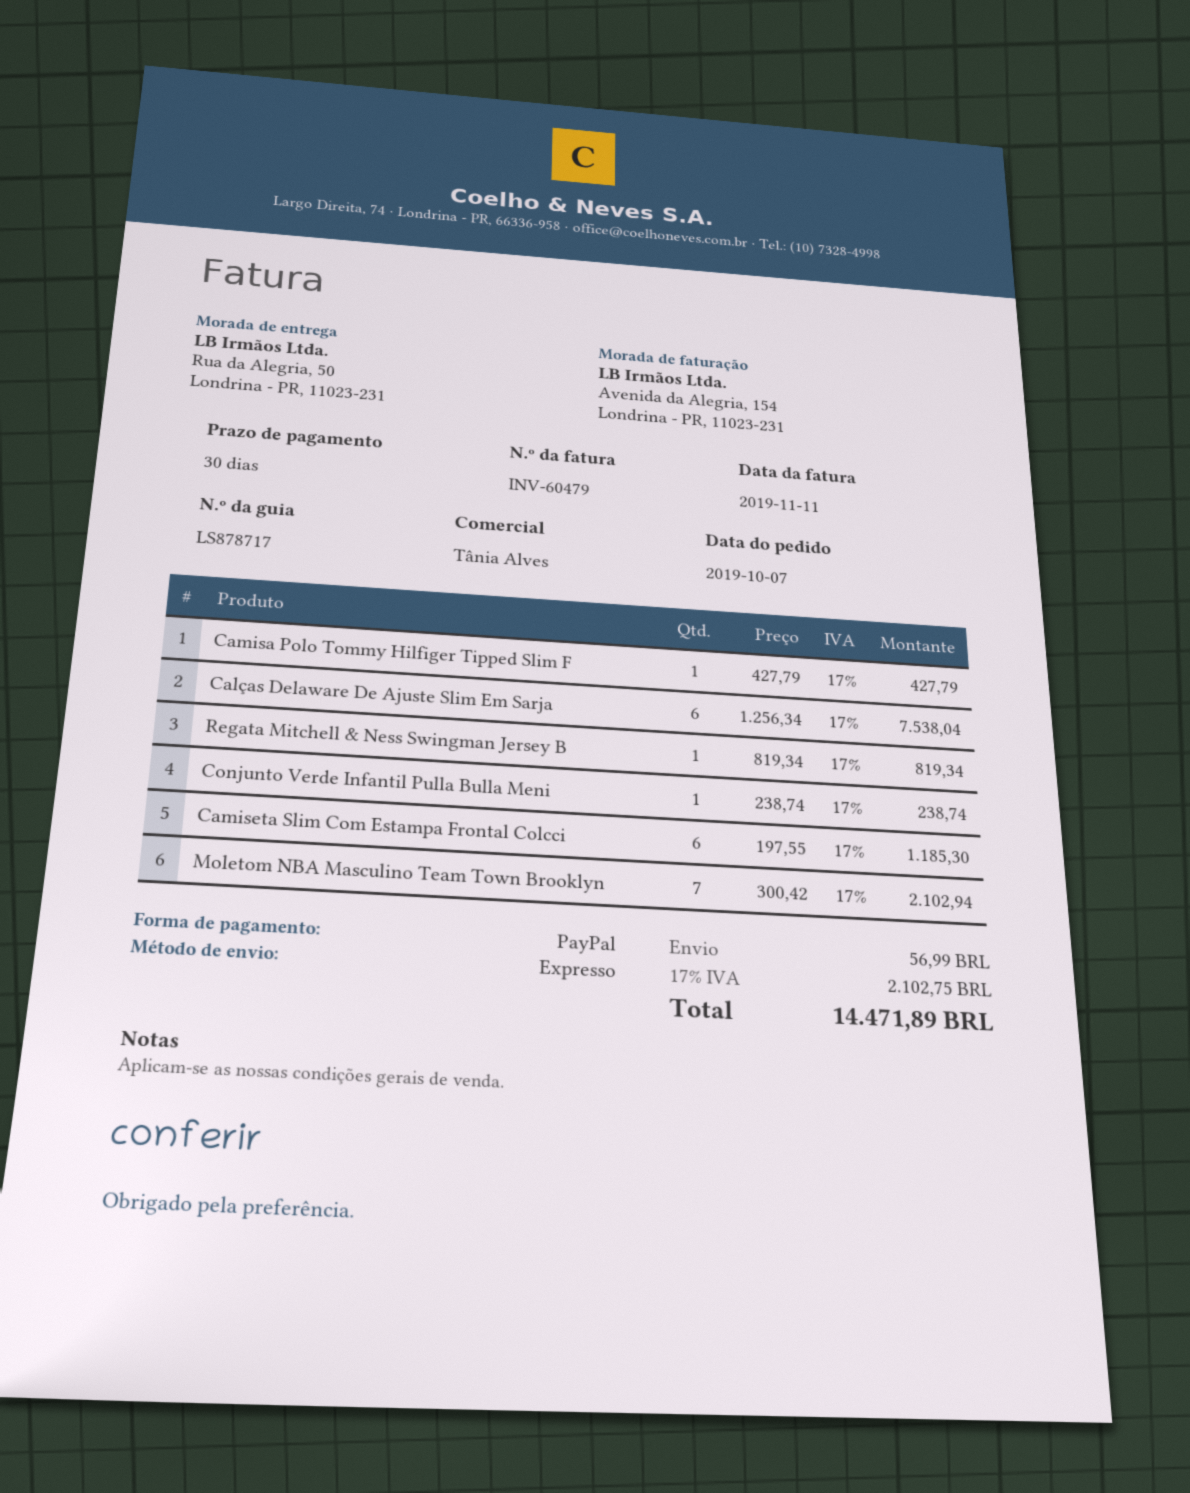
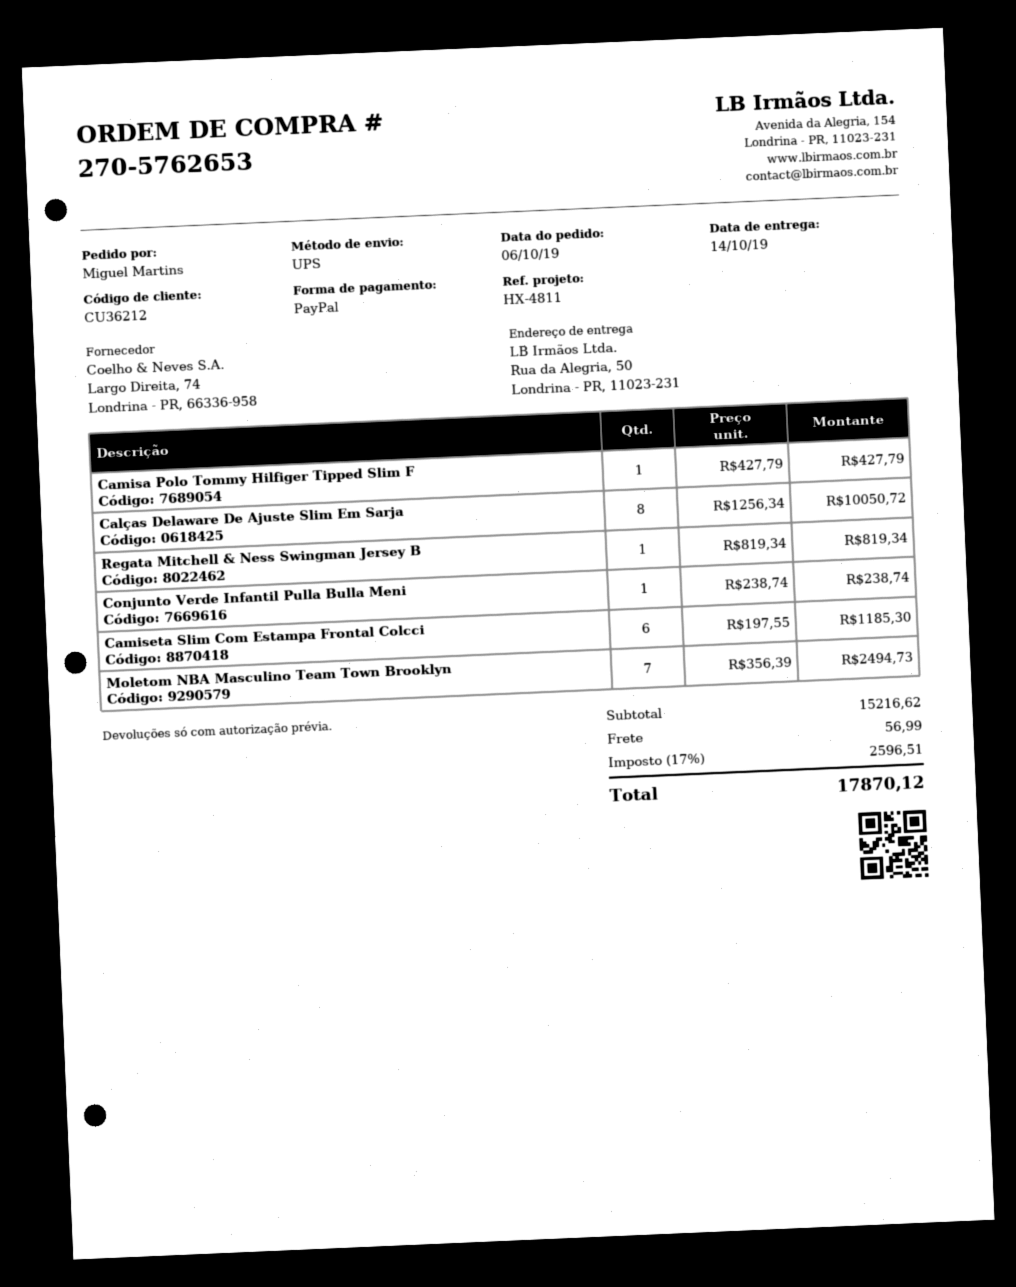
order date: 2019-10-07 -> 2019-10-06
shipping method: express -> UPS
Calças Delaware De Ajuste Slim Em Sarja: 6 x 1256.34 = 7538.04 -> 8 x 1256.34 = 10050.72
Moletom NBA Masculino Team Town Brooklyn: 7 x 300.42 = 2102.94 -> 7 x 356.39 = 2494.73
tax: 17% = 2102.75 -> 17% = 2596.51
total: 14471.89 -> 17870.12

